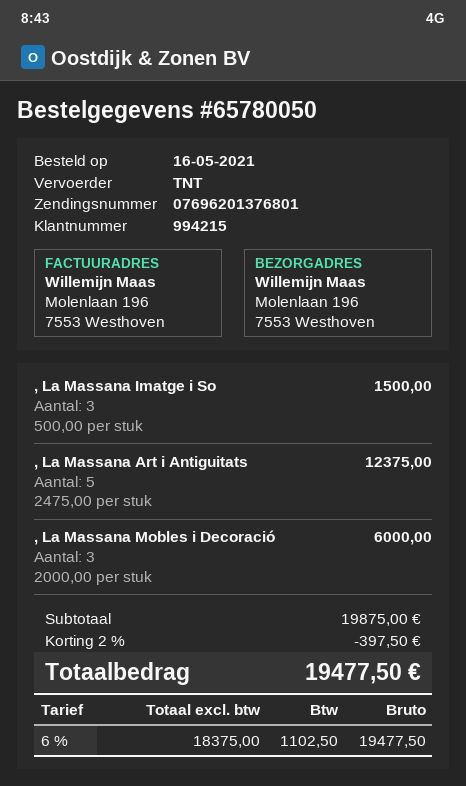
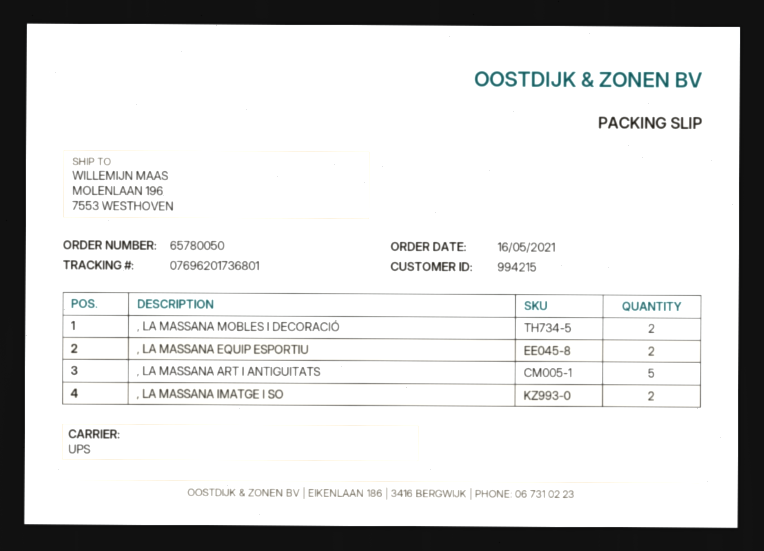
shipping method: TNT -> UPS
tracking number: 07696201376801 -> 07696201736801
, La Massana Imatge i So: 3 -> 2
, La Massana Mobles i Decoració: 3 -> 2
, LA MASSANA EQUIP ESPORTIU: none -> 2

